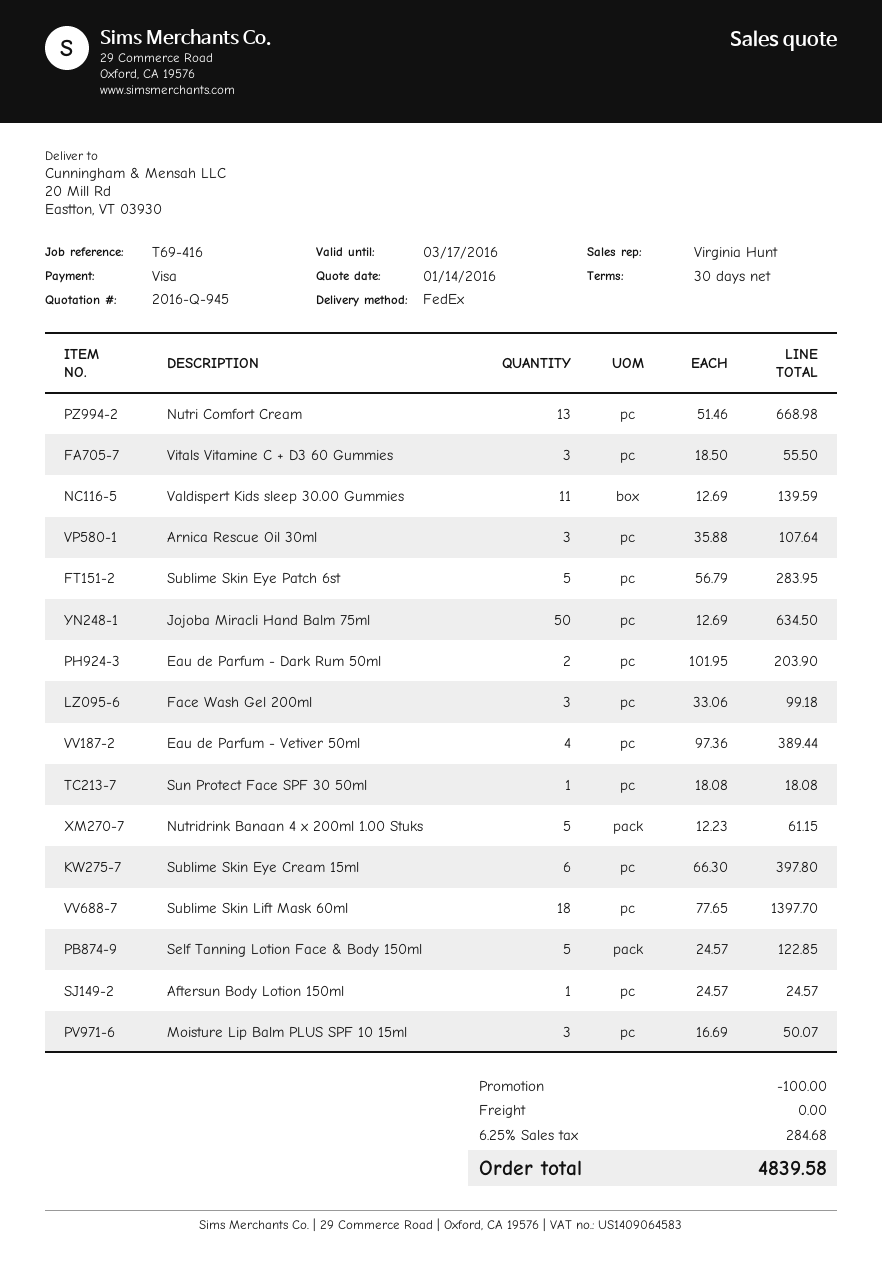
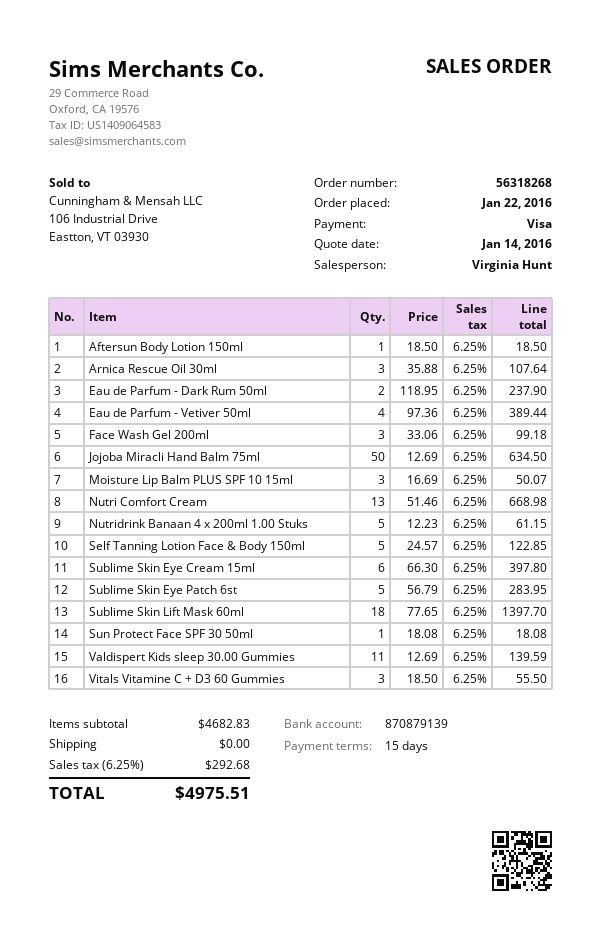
payment terms: 30 days -> 15 days
Eau de Parfum - Dark Rum 50ml: 2 x 101.95 = 203.90 -> 2 x 118.95 = 237.90
Aftersun Body Lotion 150ml: 1 x 24.57 = 24.57 -> 1 x 18.50 = 18.50
discount: 100.00 -> none
tax: 6.25% = 284.68 -> 6.25% = 292.68
total: 4839.58 -> 4975.51

